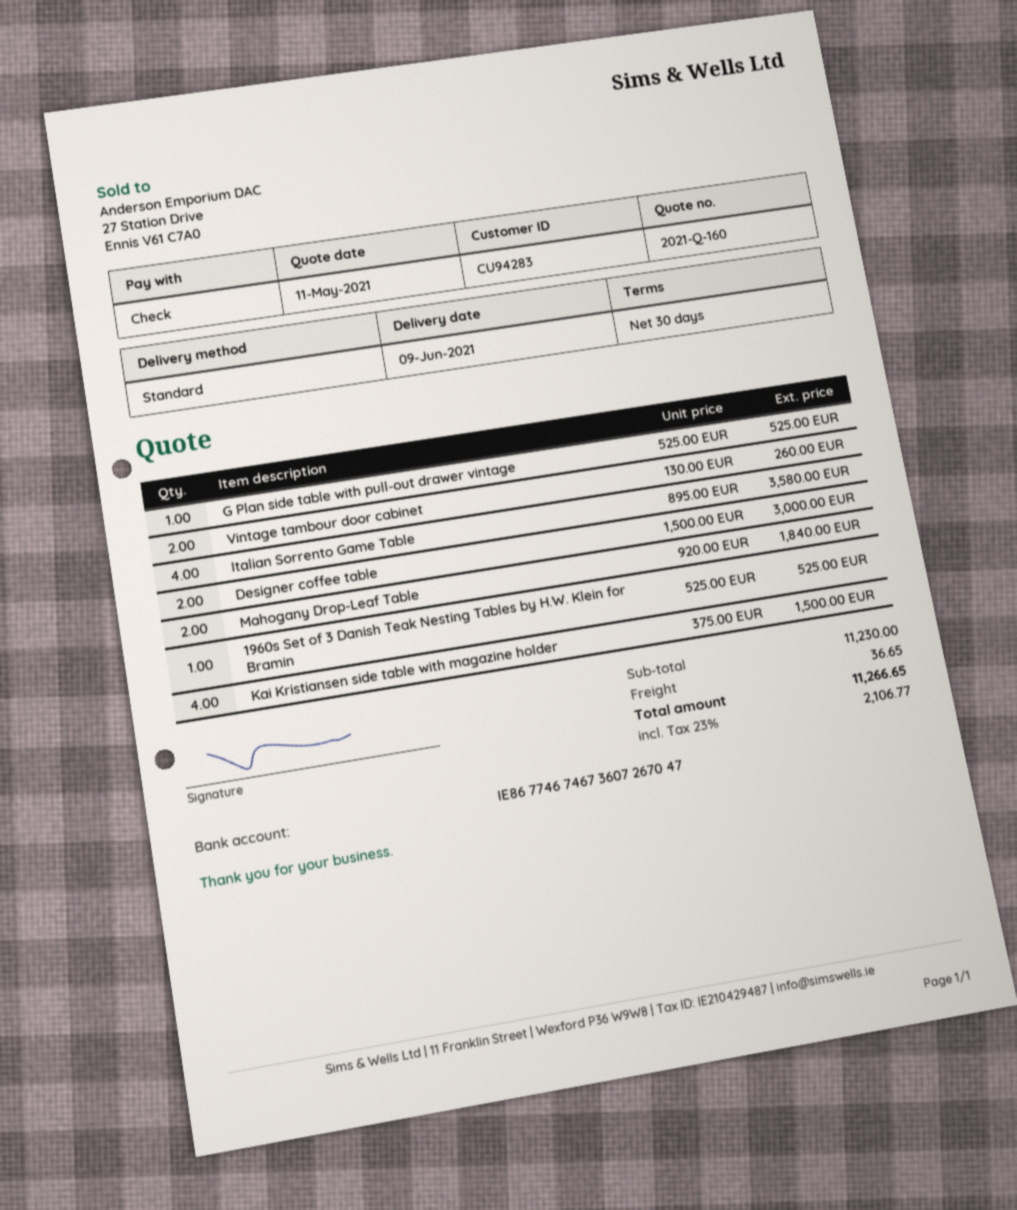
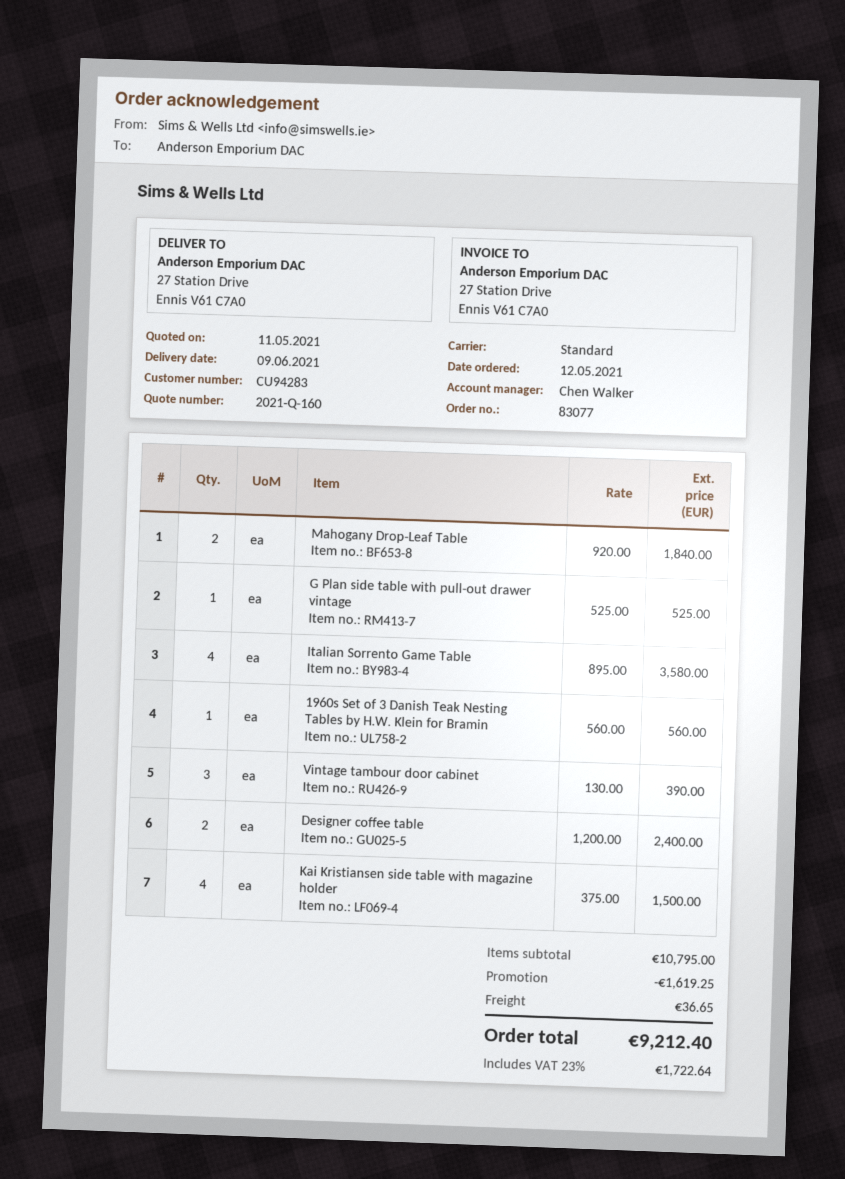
Vintage tambour door cabinet: 2 x 130.00 = 260.00 -> 3 x 130.00 = 390.00
Designer coffee table: 2 x 1500.00 = 3000.00 -> 2 x 1200.00 = 2400.00
1960s Set of 3 Danish Teak Nesting Tables by H.W. Klein for Bramin: 1 x 525.00 = 525.00 -> 1 x 560.00 = 560.00
subtotal: 11230.00 -> 10795.00
discount: none -> 1619.25
tax: 23% = 2106.77 -> 23% = 1722.64
total: 11266.65 -> 9212.40

